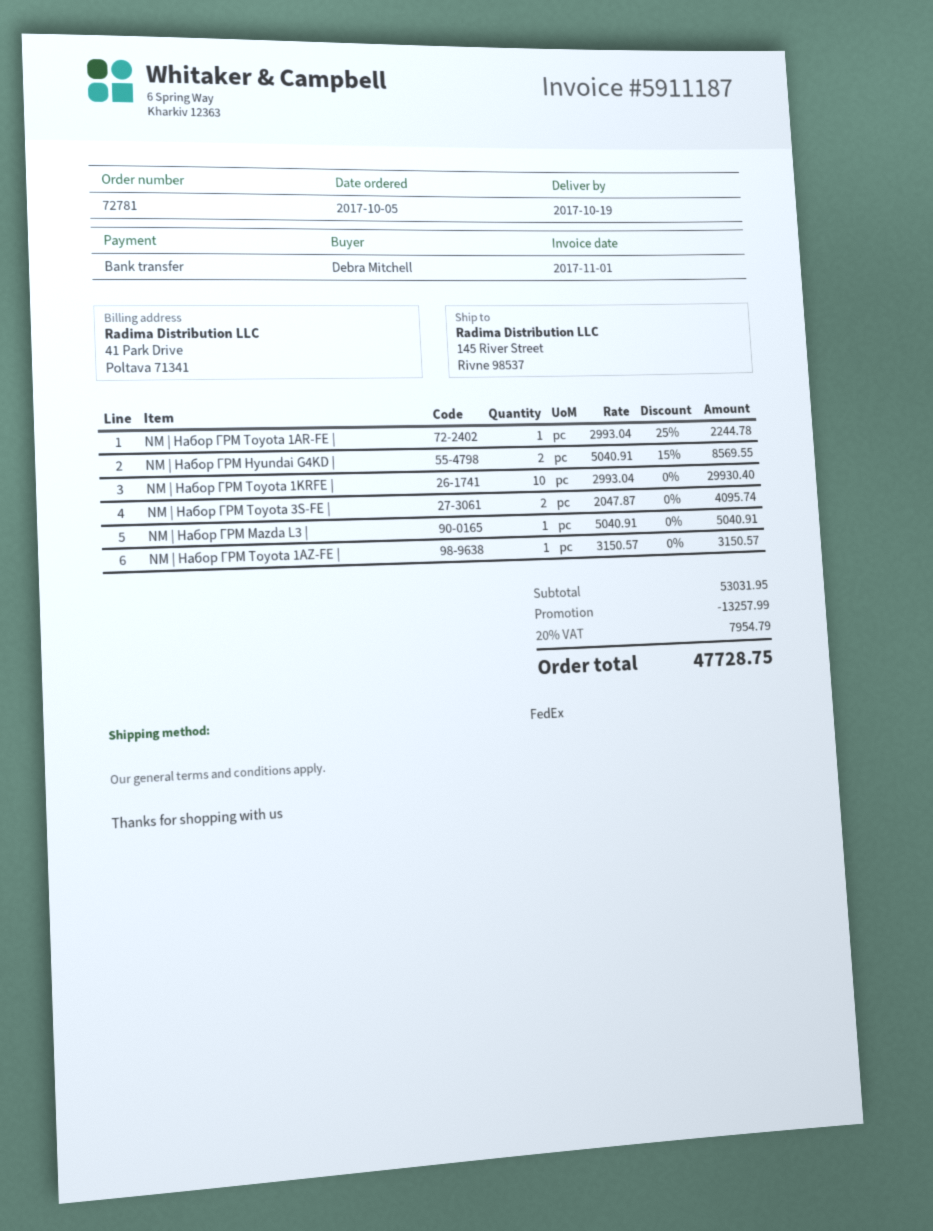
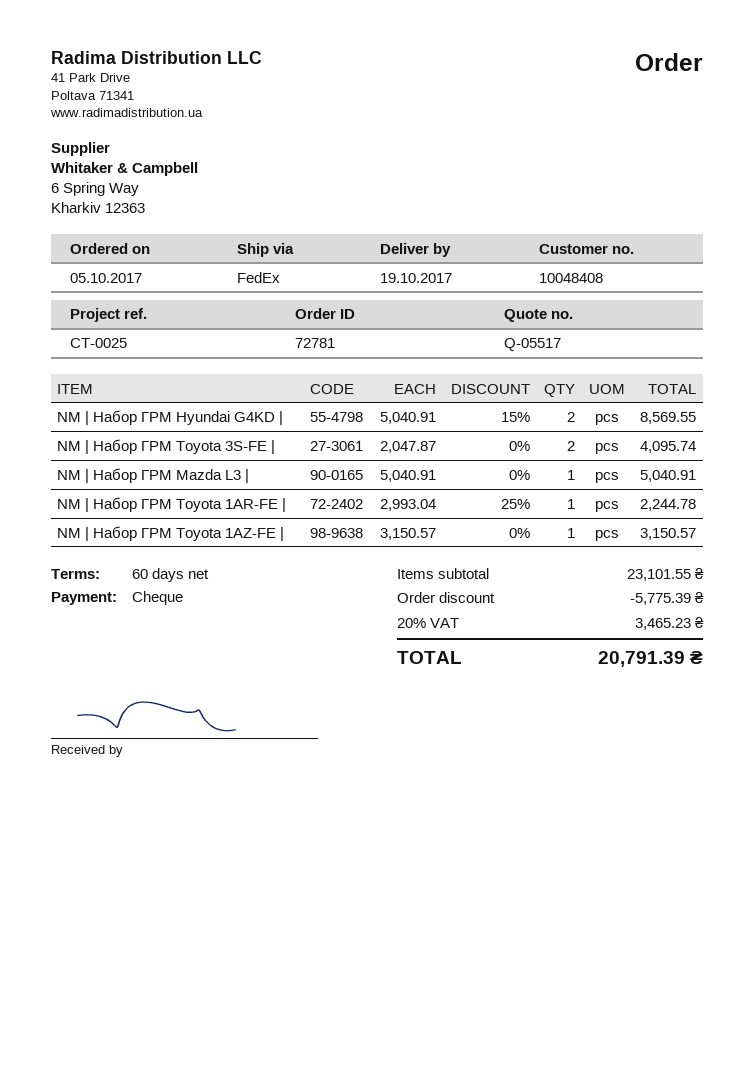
payment method: bank transfer -> cheque
NM | Набор ГРМ Toyota 1KRFE |: 10 x 2993.04 = 29930.40 -> none
subtotal: 53031.95 -> 23101.55
discount: 13257.99 -> 5775.39
tax: 20% = 7954.79 -> 20% = 3465.23
total: 47728.75 -> 20791.39

